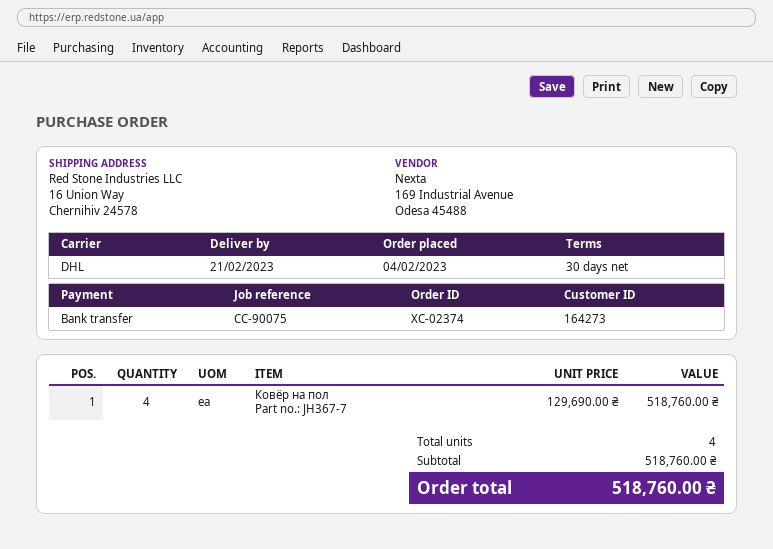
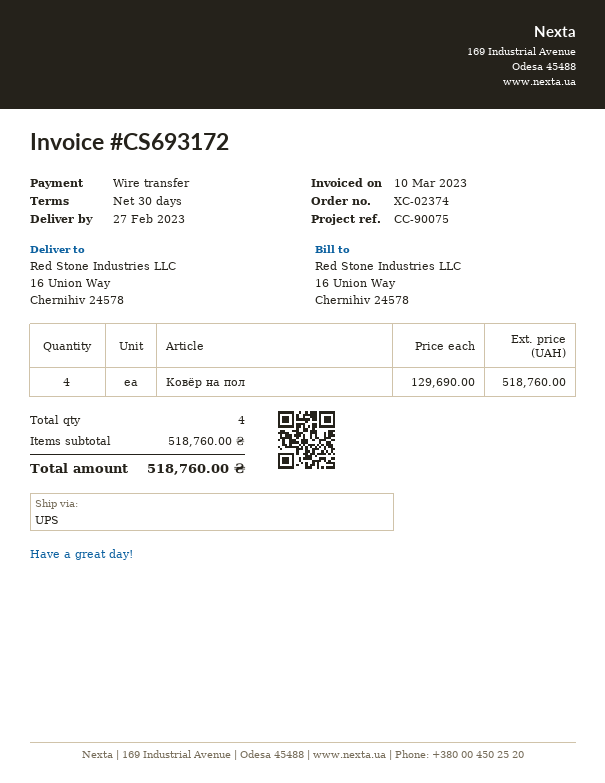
delivery date: 2023-02-21 -> 2023-02-27
shipping method: DHL -> UPS

